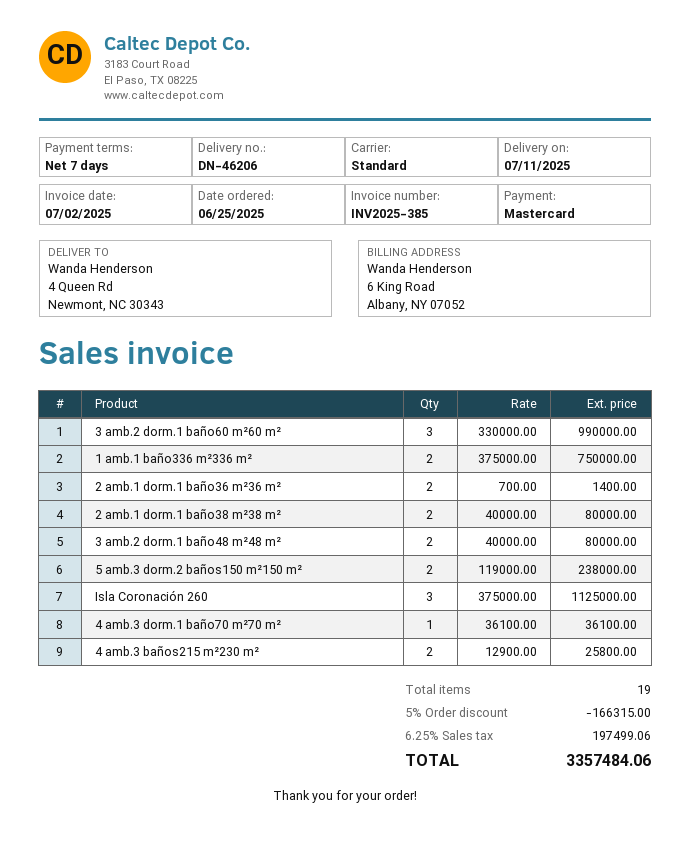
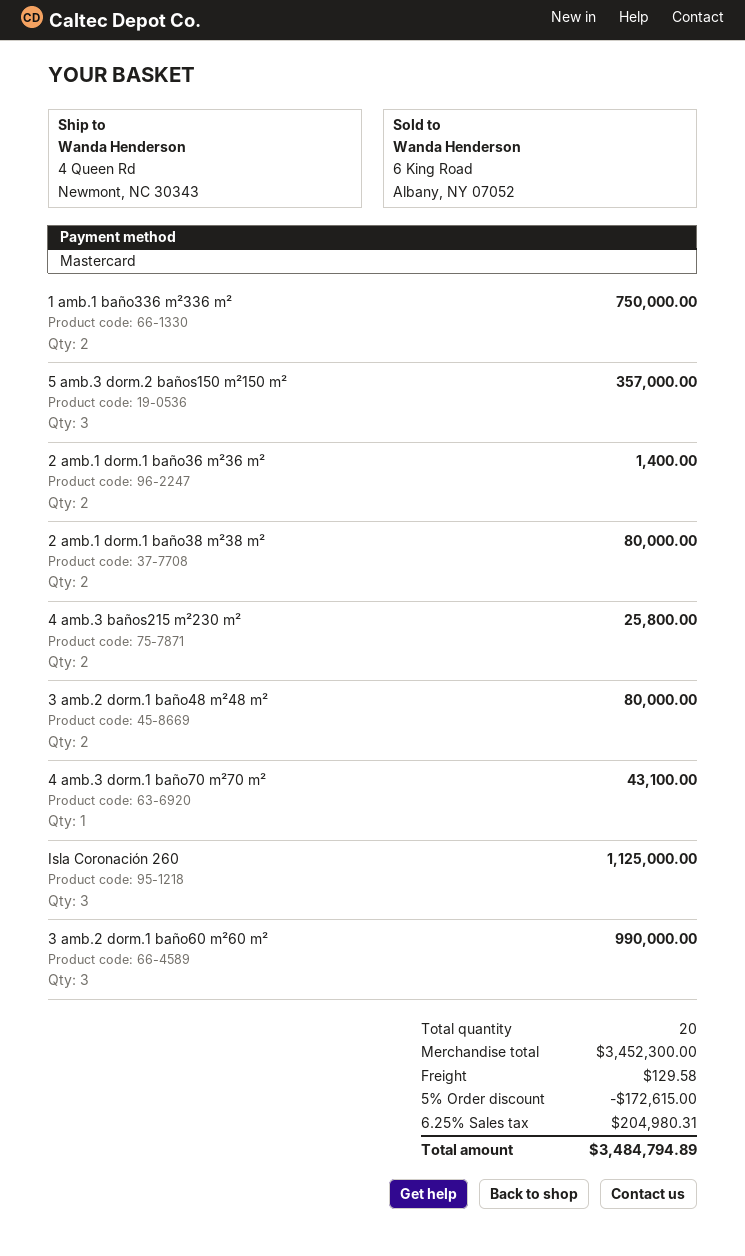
5 amb.3 dorm.2 baños150 m²150 m²: 2 for 238000.00 -> 3 for 357000.00
4 amb.3 dorm.1 baño70 m²70 m²: 1 for 36100.00 -> 1 for 43100.00
total quantity: 19 -> 20
discount: 5% = 166315.00 -> 5% = 172615.00
shipping: none -> 129.58
tax: 6.25% = 197499.06 -> 6.25% = 204980.31
total: 3357484.06 -> 3484794.89

